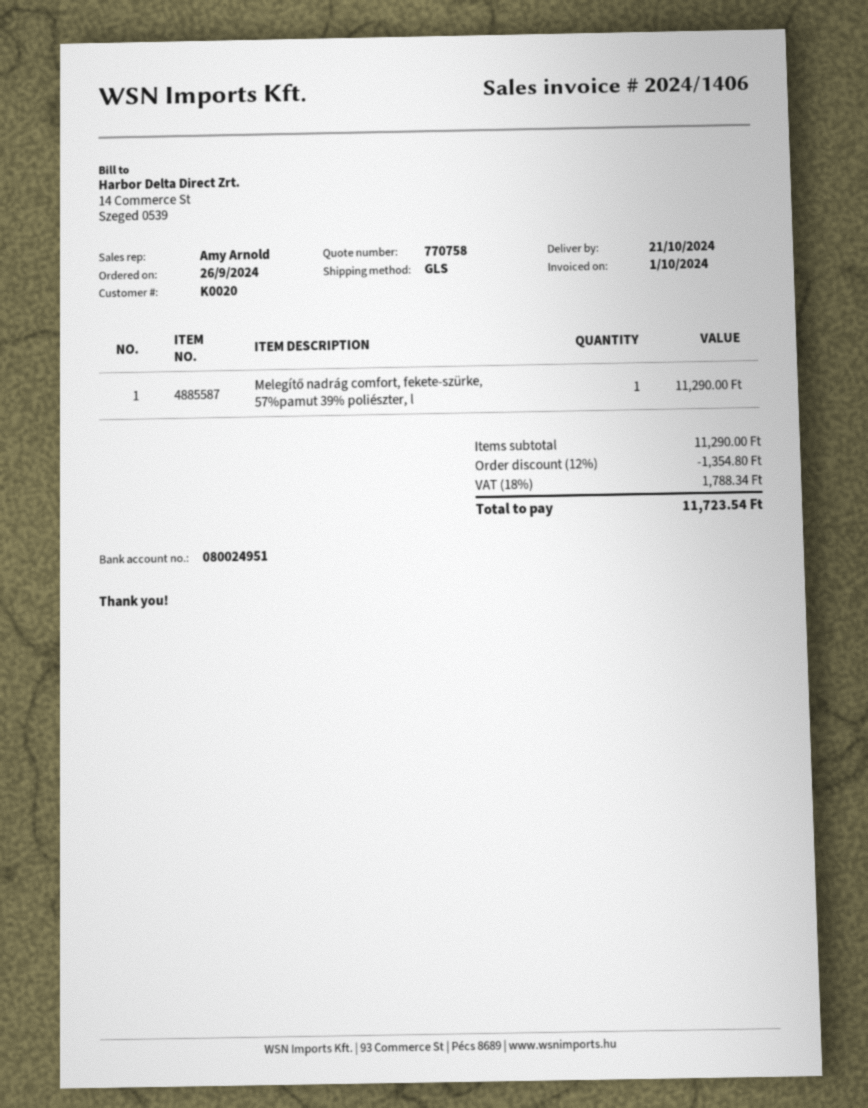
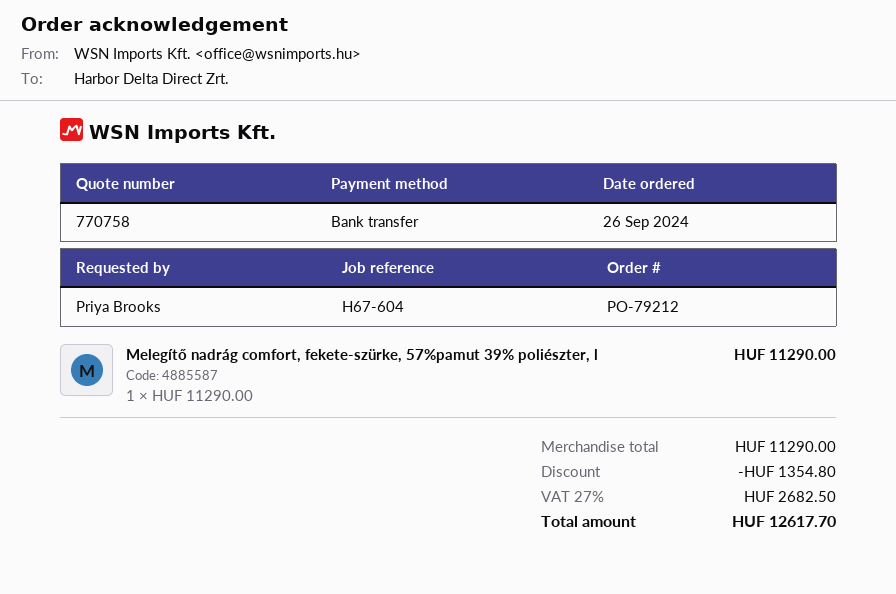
tax: 18% = 1788.34 -> 27% = 2682.50
total: 11723.54 -> 12617.70

